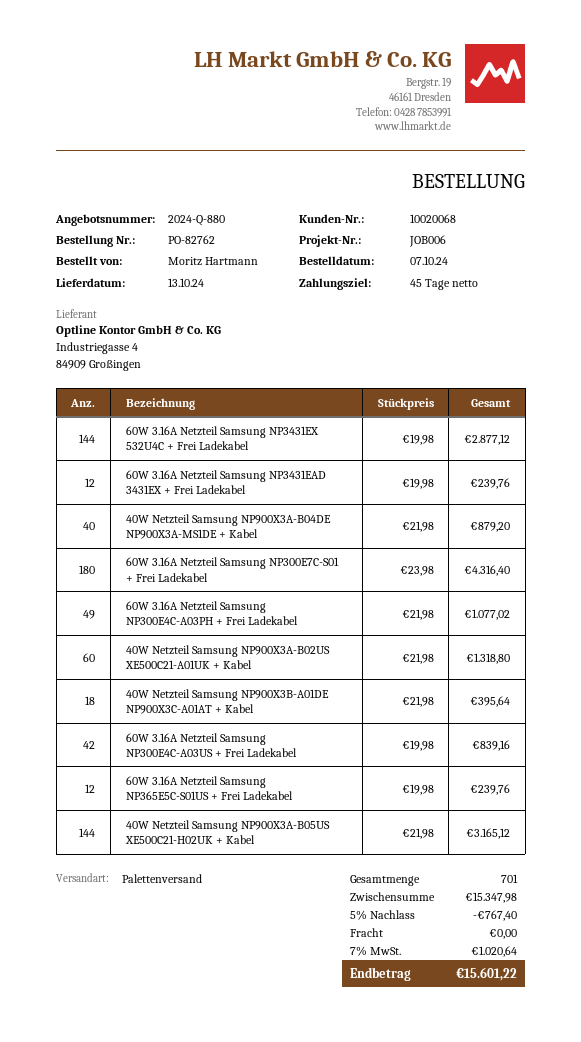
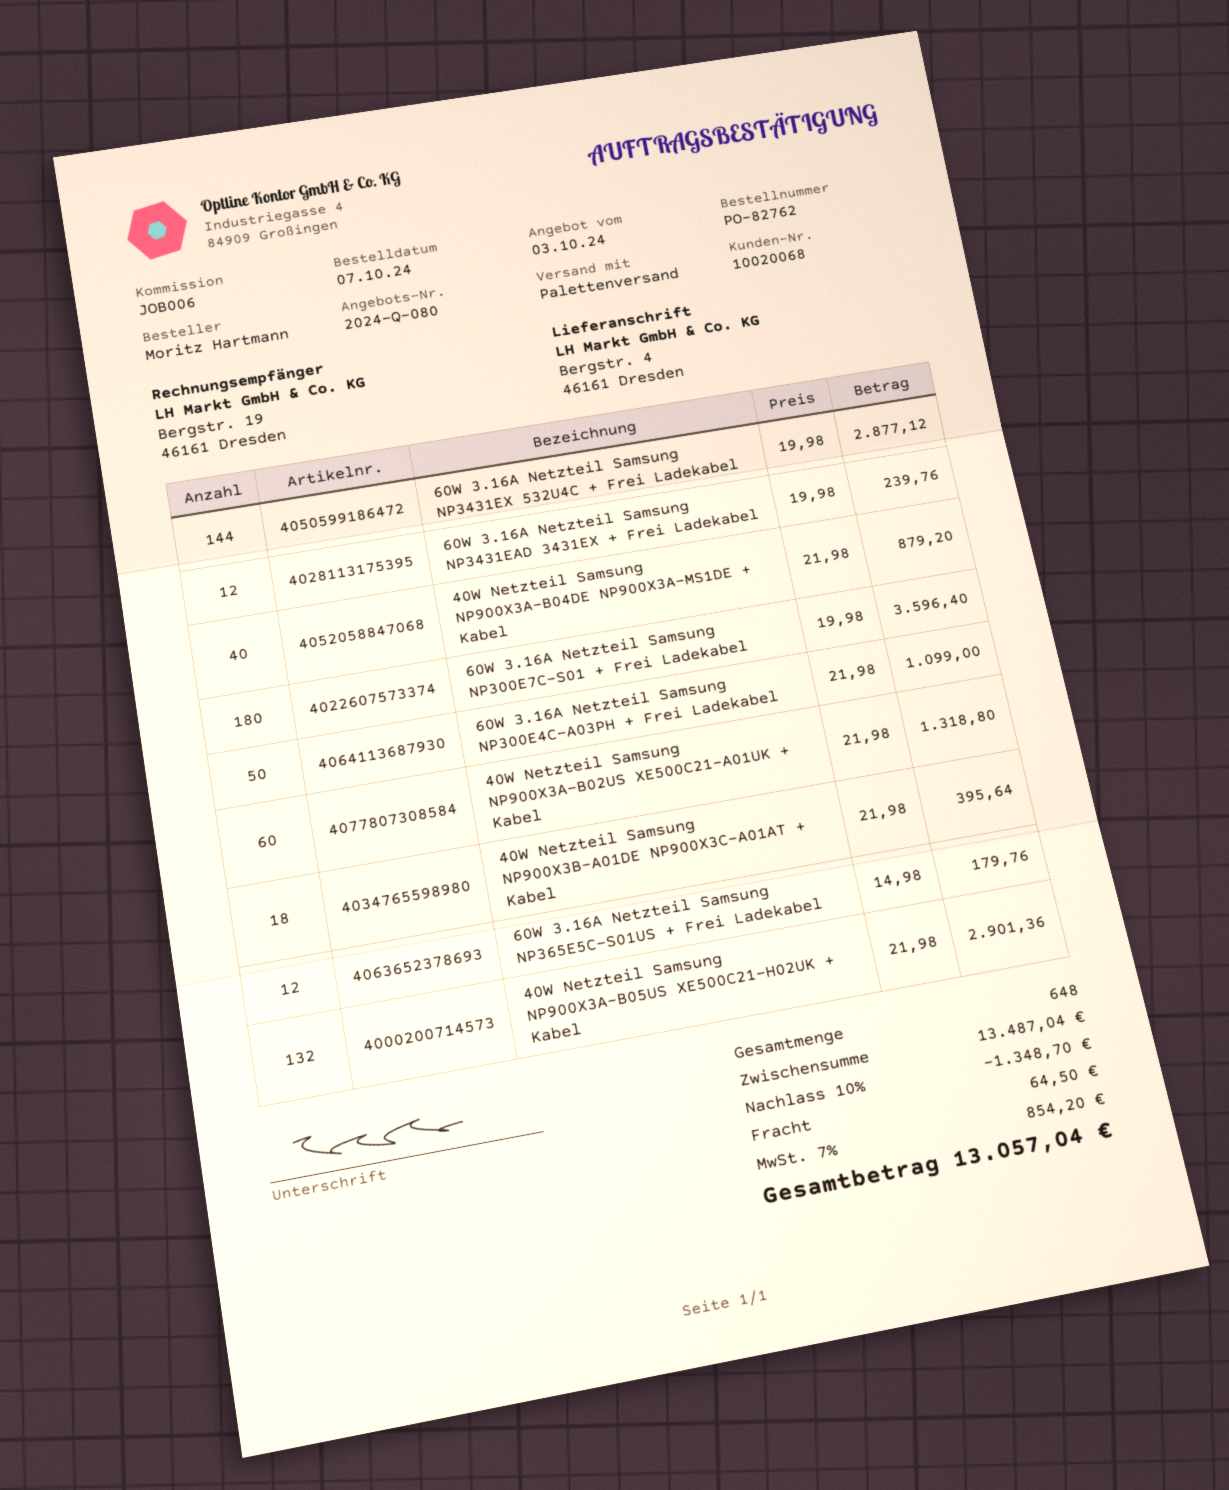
quote number: 2024-Q-880 -> 2024-Q-080
60W 3.16A Netzteil Samsung NP300E7C-S01 + Frei Ladekabel: 180 x 23.98 = 4316.40 -> 180 x 19.98 = 3596.40
60W 3.16A Netzteil Samsung NP300E4C-A03PH + Frei Ladekabel: 49 x 21.98 = 1077.02 -> 50 x 21.98 = 1099.00
60W 3.16A Netzteil Samsung NP300E4C-A03US + Frei Ladekabel: 42 x 19.98 = 839.16 -> none
60W 3.16A Netzteil Samsung NP365E5C-S01US + Frei Ladekabel: 12 x 19.98 = 239.76 -> 12 x 14.98 = 179.76
40W Netzteil Samsung NP900X3A-B05US XE500C21-H02UK + Kabel: 144 x 21.98 = 3165.12 -> 132 x 21.98 = 2901.36
total quantity: 701 -> 648
subtotal: 15347.98 -> 13487.04
discount: 5% = 767.40 -> 10% = 1348.70
shipping: 0.00 -> 64.50
tax: 7% = 1020.64 -> 7% = 854.20
total: 15601.22 -> 13057.04

